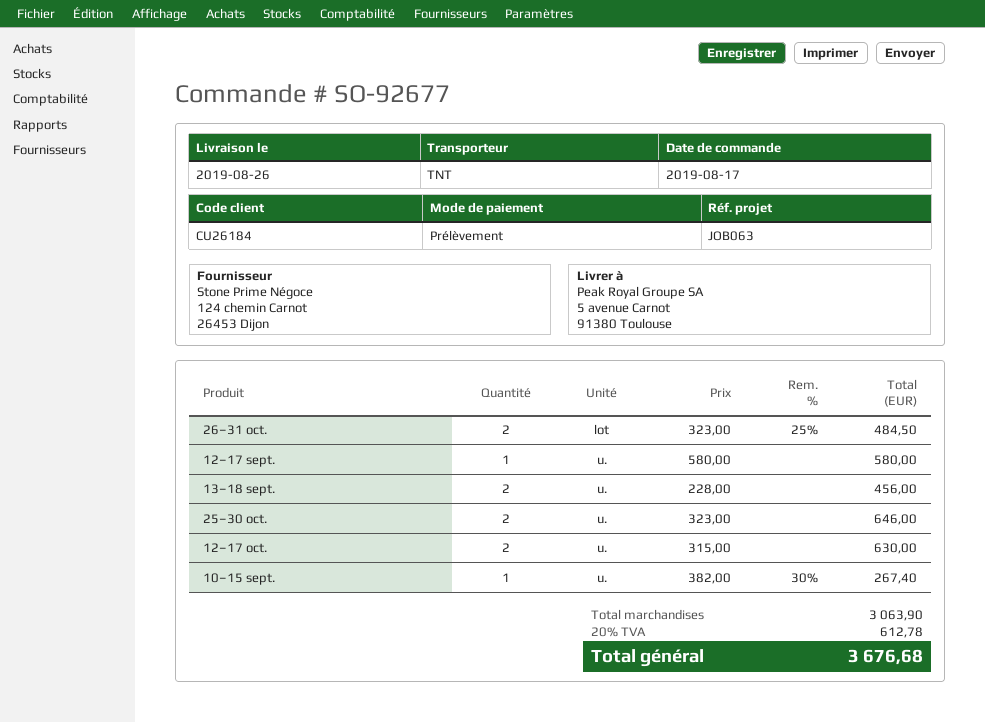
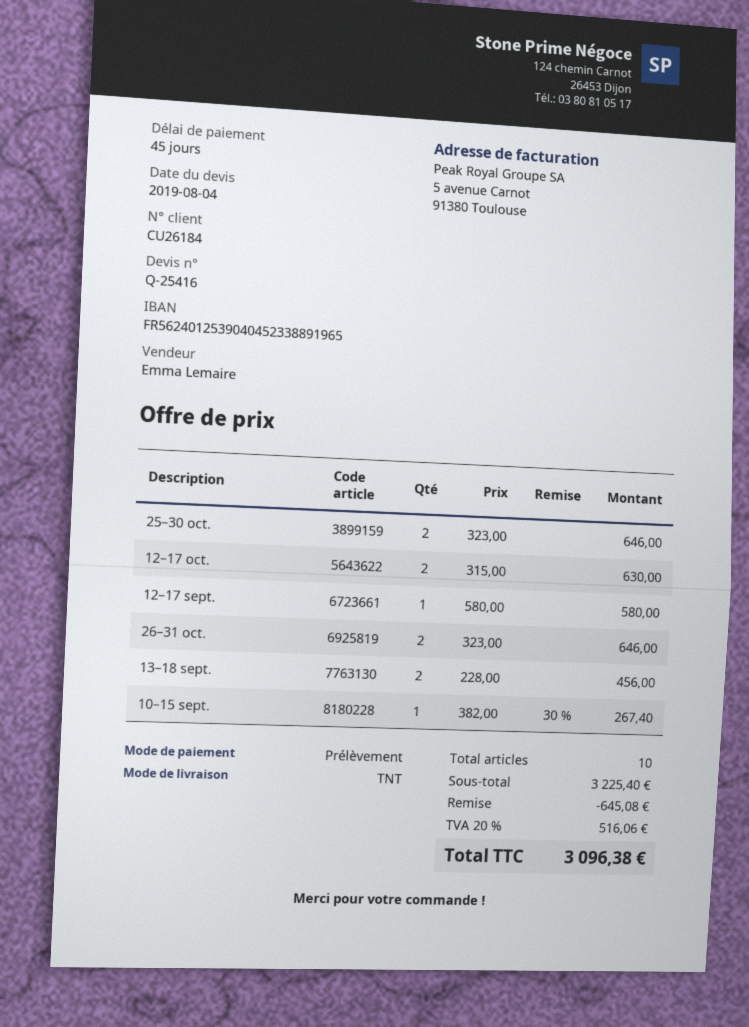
26–31 oct.: 2 x 323.00 - 25% = 484.50 -> 2 x 323.00 = 646.00
subtotal: 3063.90 -> 3225.40
discount: none -> 645.08
tax: 20% = 612.78 -> 20% = 516.06
total: 3676.68 -> 3096.38

